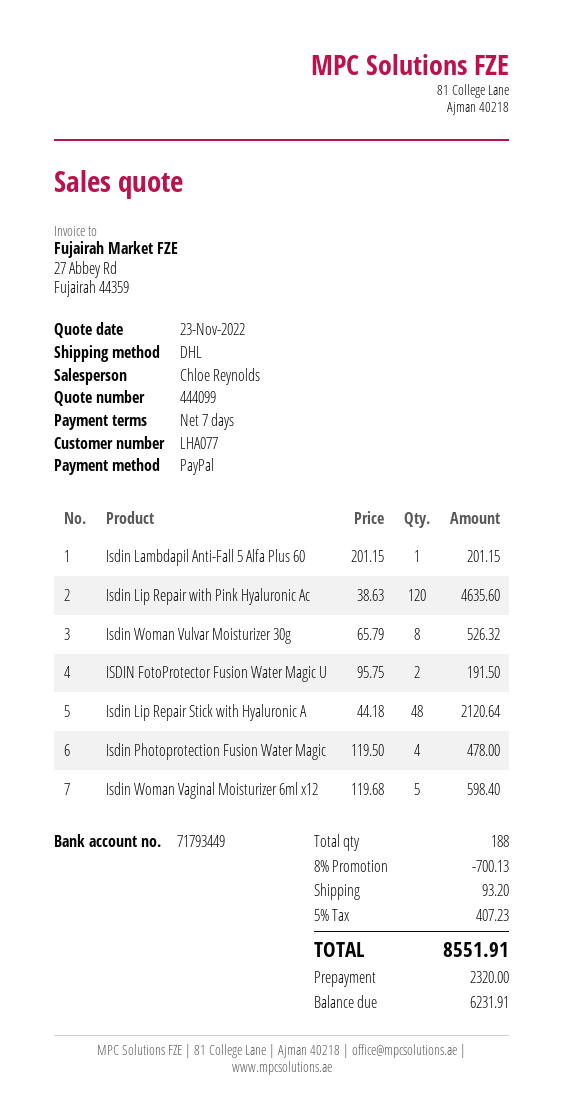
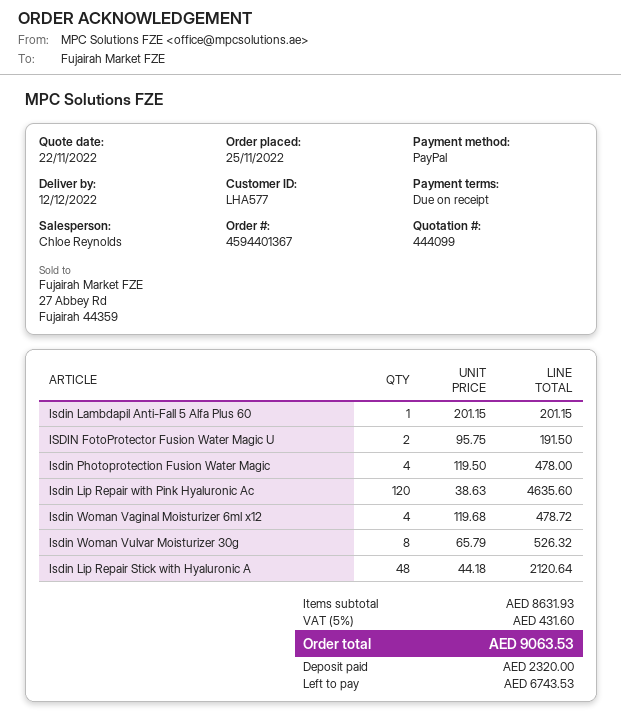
quote date: 2022-11-23 -> 2022-11-22
payment terms: 7 days -> on receipt
customer number: LHA077 -> LHA577
Isdin Woman Vaginal Moisturizer 6ml x12: 5 x 119.68 = 598.40 -> 4 x 119.68 = 478.72
discount: 8% = 700.13 -> none
shipping: 93.20 -> none
tax: 5% = 407.23 -> 5% = 431.60
total: 8551.91 -> 9063.53
balance: 6231.91 -> 6743.53

